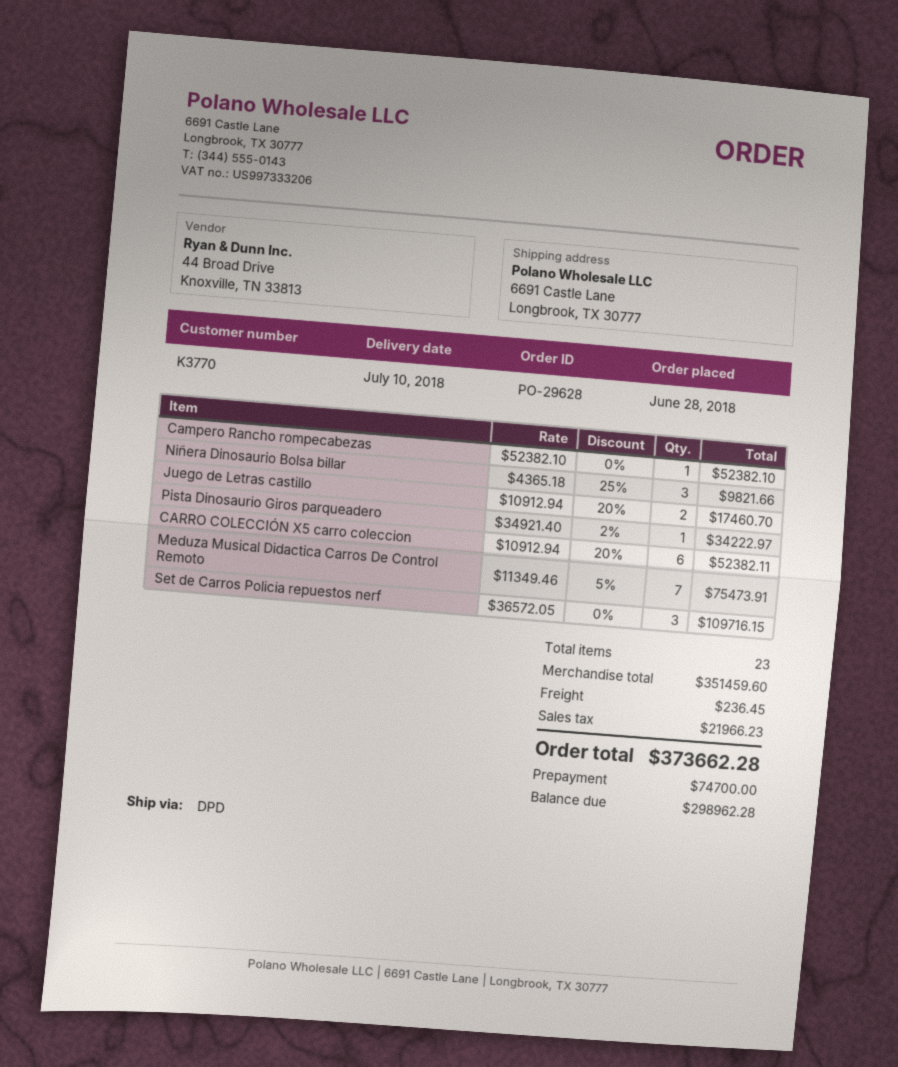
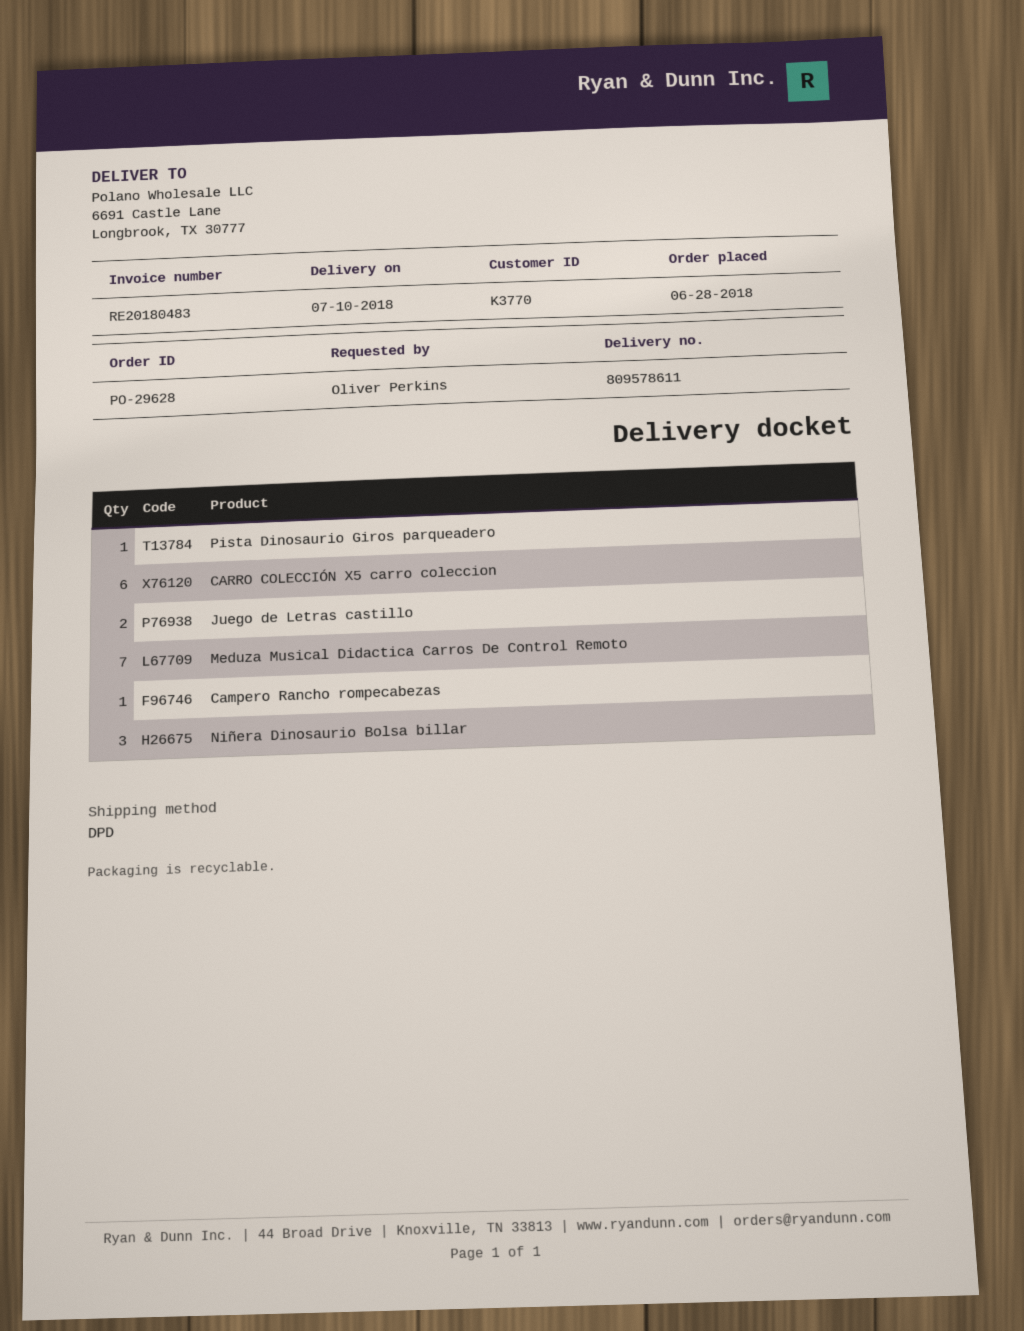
Set de Carros Policia repuestos nerf: 3 -> none

